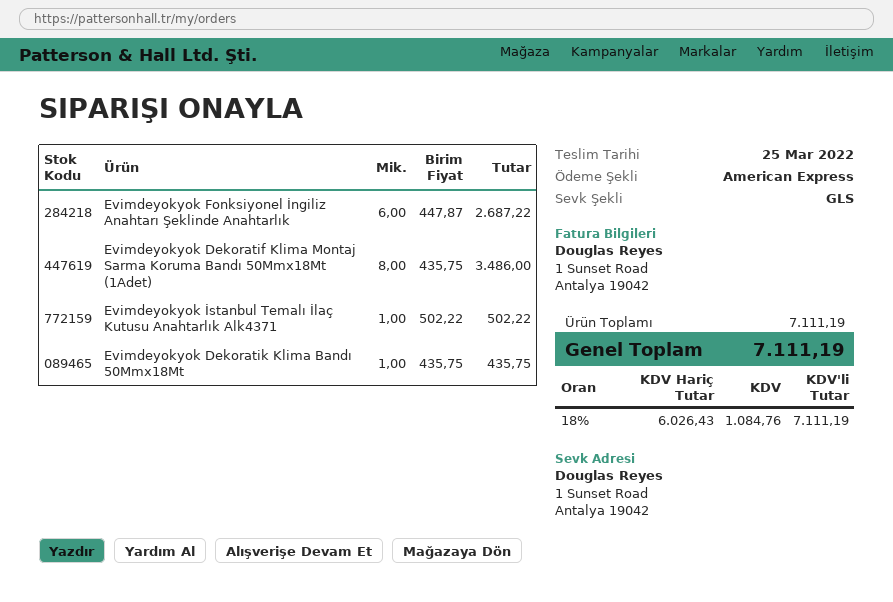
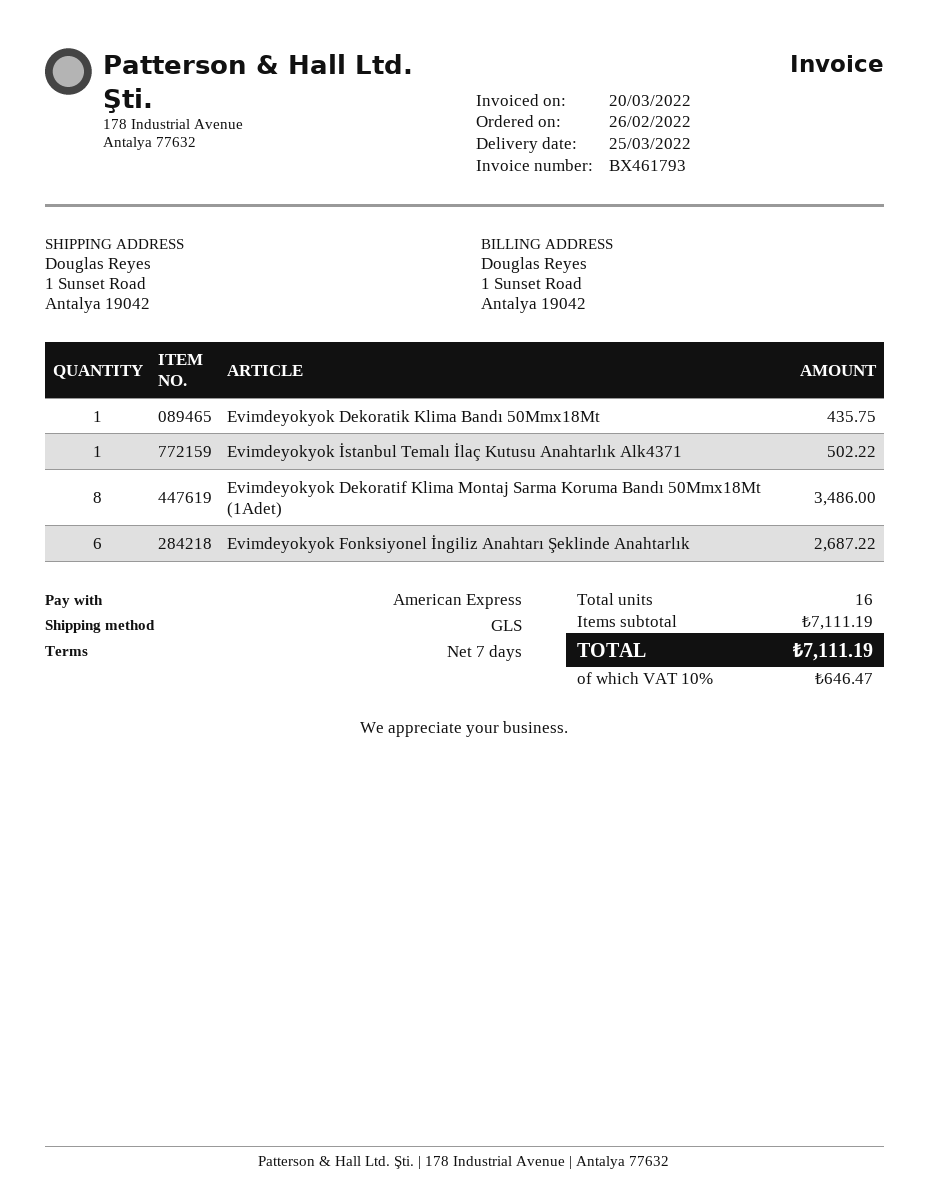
tax: 18% = 1084.76 -> 10% = 646.47

